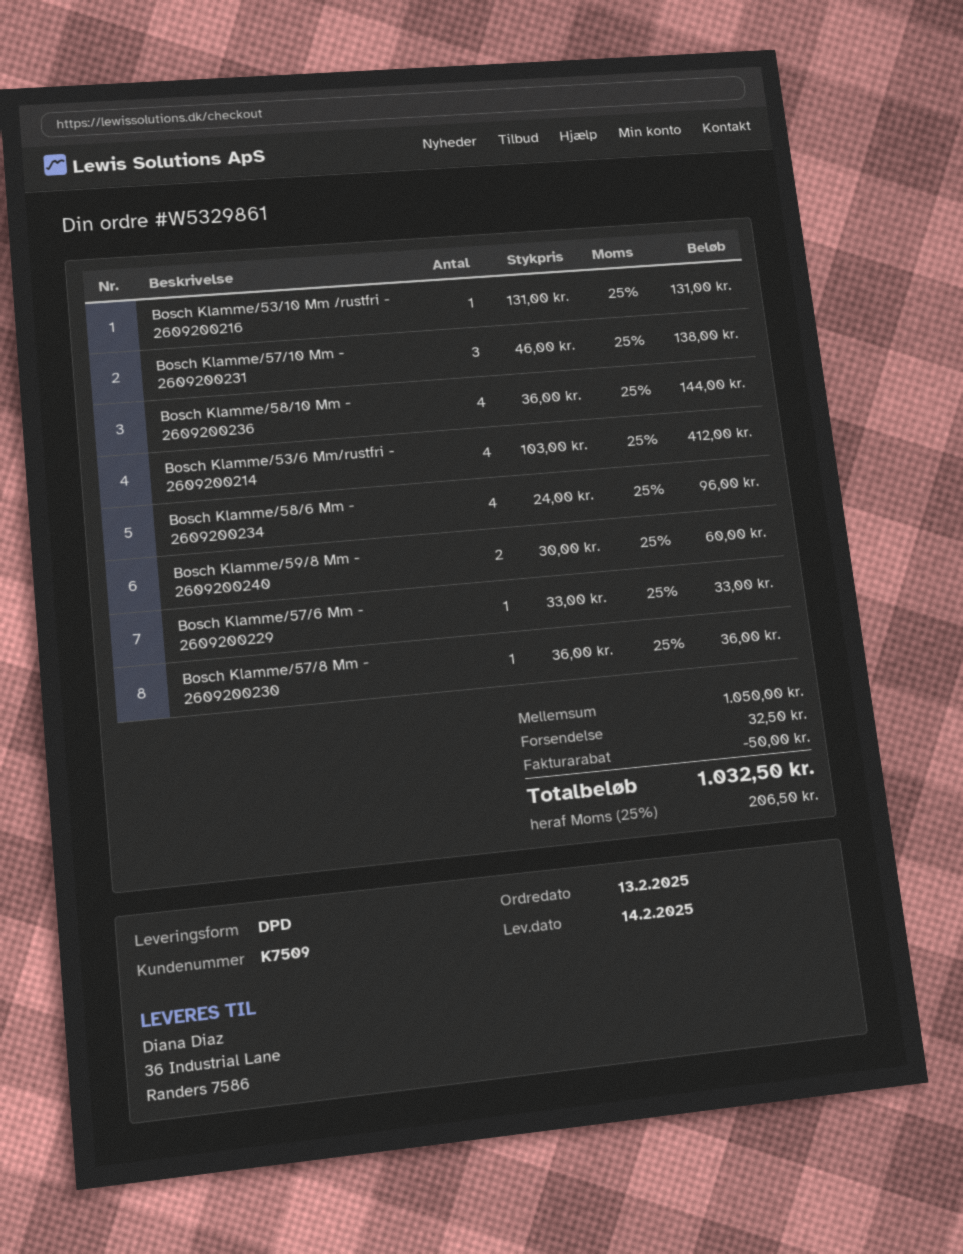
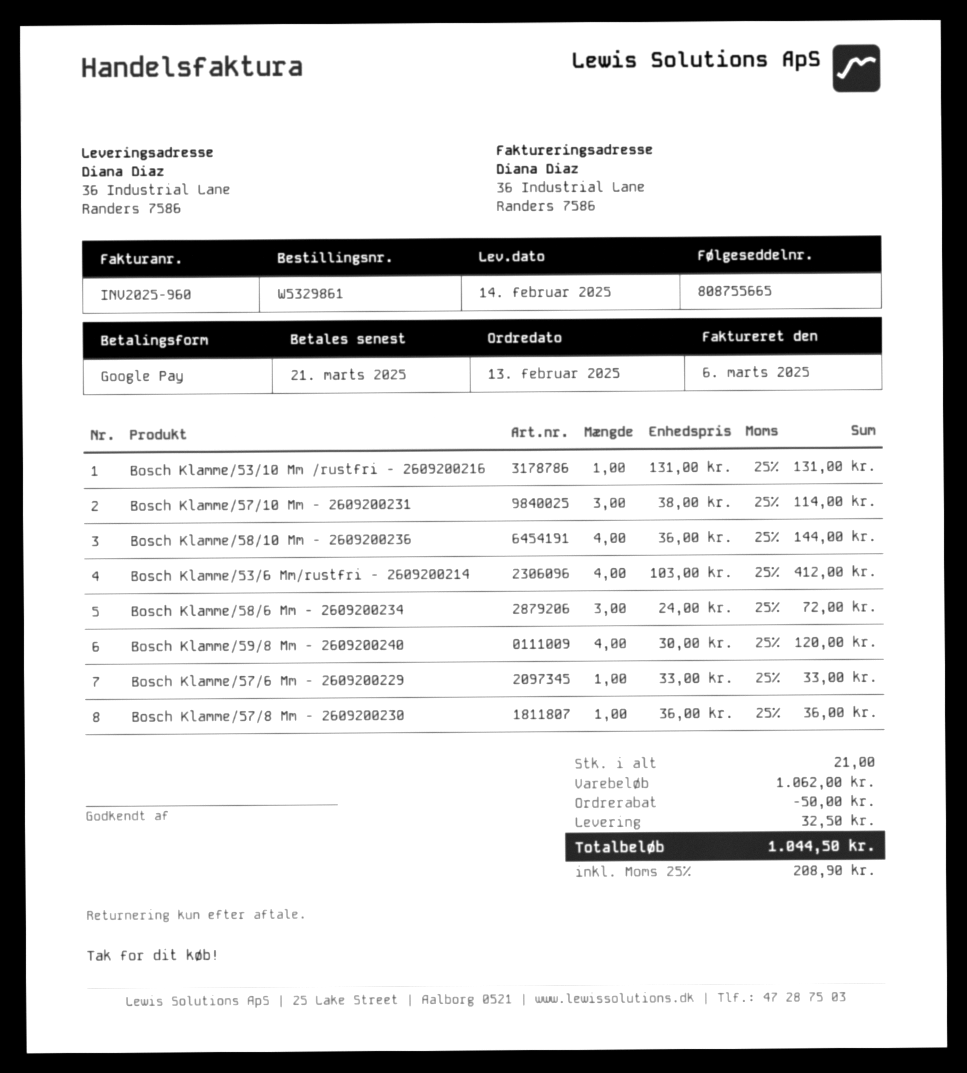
Bosch Klamme/57/10 Mm - 2609200231: 3 x 46.00 = 138.00 -> 3 x 38.00 = 114.00
Bosch Klamme/58/6 Mm - 2609200234: 4 x 24.00 = 96.00 -> 3 x 24.00 = 72.00
Bosch Klamme/59/8 Mm - 2609200240: 2 x 30.00 = 60.00 -> 4 x 30.00 = 120.00
subtotal: 1050.00 -> 1062.00
tax: 25% = 206.50 -> 25% = 208.90
total: 1032.50 -> 1044.50

